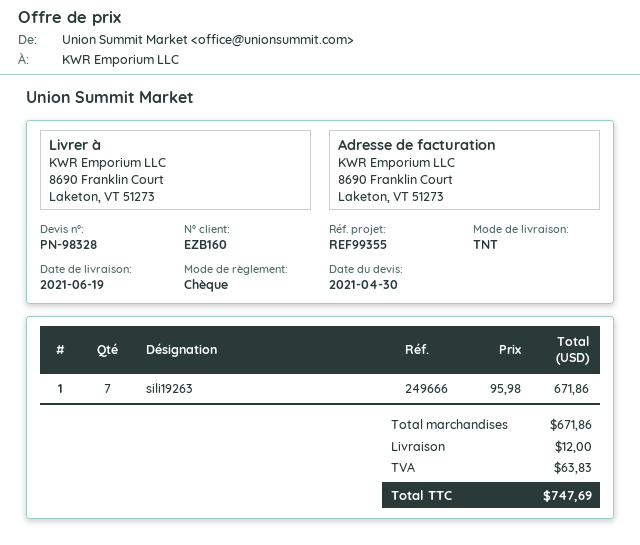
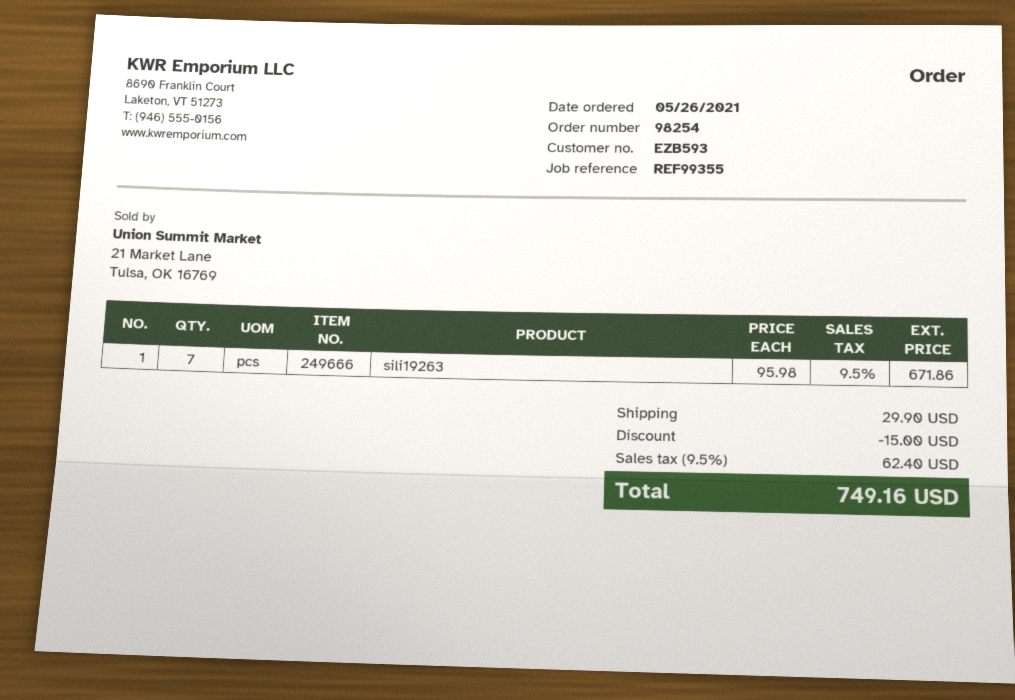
customer number: EZB160 -> EZB593
discount: none -> 15.00
shipping: 12.00 -> 29.90
tax: 63.83 -> 62.40
total: 747.69 -> 749.16

